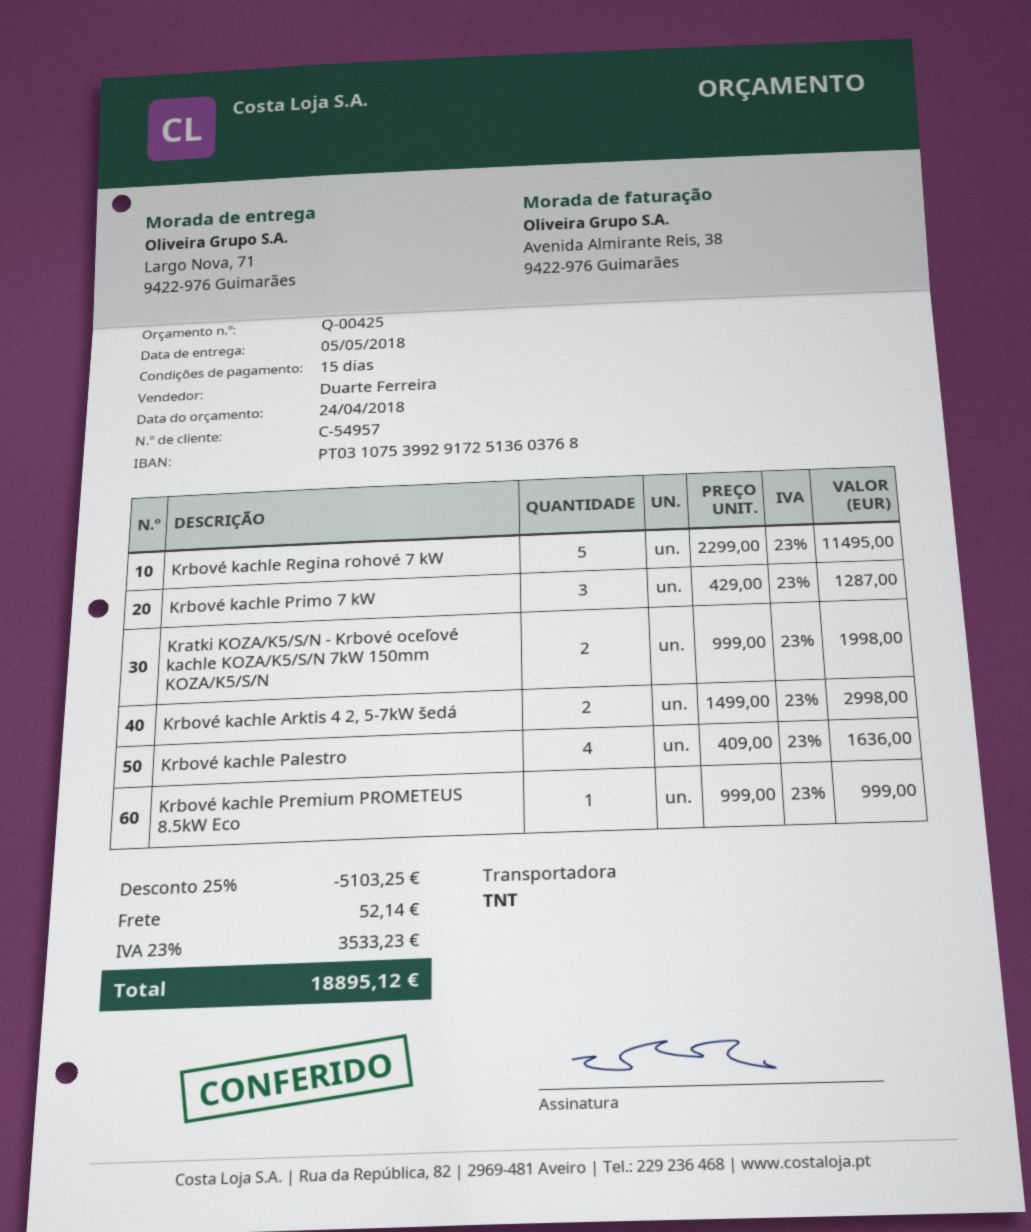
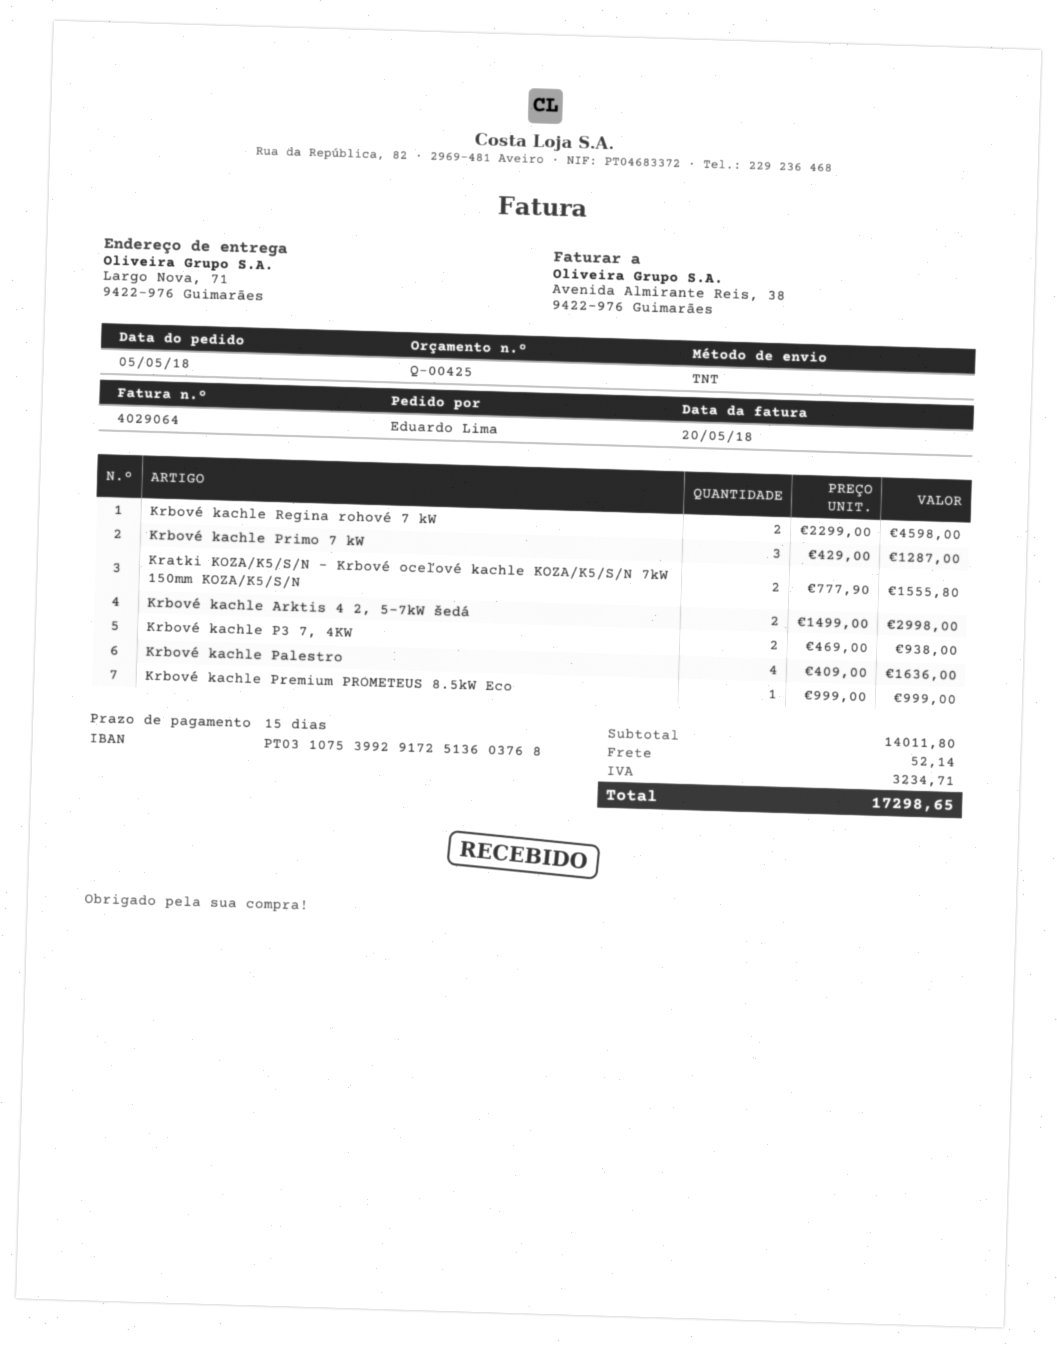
Krbové kachle Regina rohové 7 kW: 5 x 2299.00 = 11495.00 -> 2 x 2299.00 = 4598.00
Kratki KOZA/K5/S/N - Krbové oceľové kachle KOZA/K5/S/N 7kW 150mm KOZA/K5/S/N: 2 x 999.00 = 1998.00 -> 2 x 777.90 = 1555.80
Krbové kachle P3 7, 4KW: none -> 2 x 469.00 = 938.00
discount: 25% = 5103.25 -> none
tax: 3533.23 -> 3234.71
total: 18895.12 -> 17298.65

